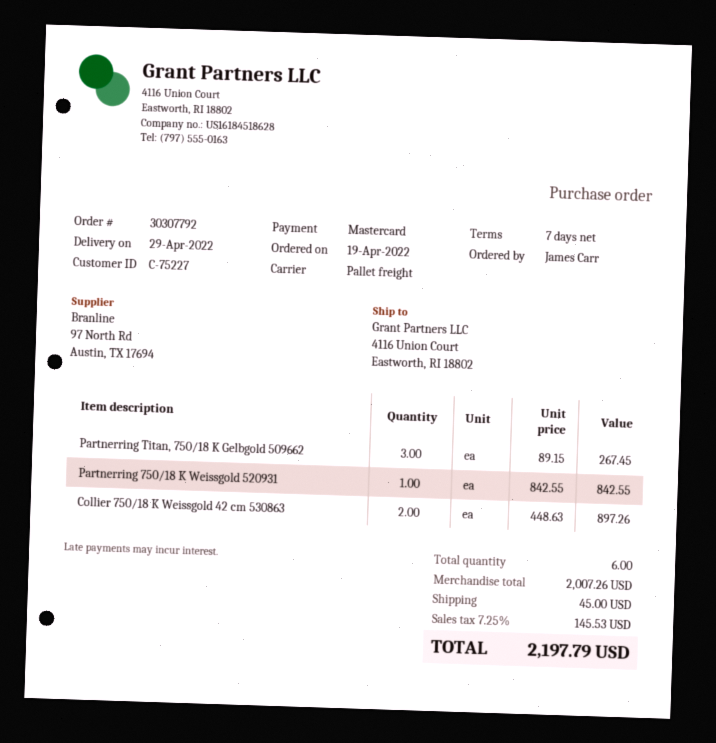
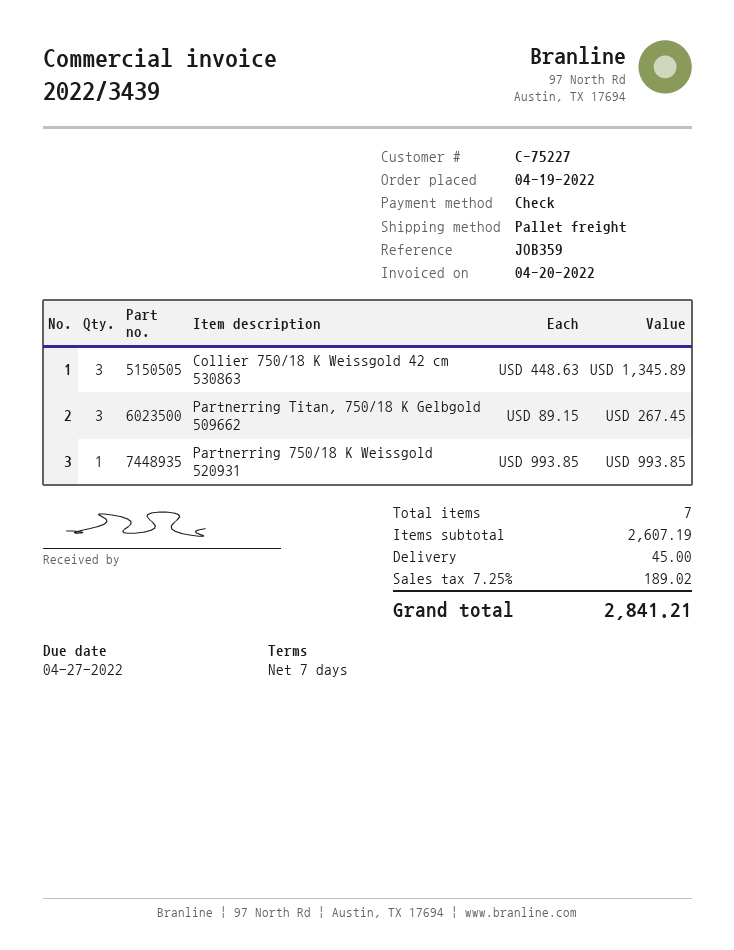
payment method: Mastercard -> cheque
Partnerring 750/18 K Weissgold 520931: 1 x 842.55 = 842.55 -> 1 x 993.85 = 993.85
Collier 750/18 K Weissgold 42 cm 530863: 2 x 448.63 = 897.26 -> 3 x 448.63 = 1345.89
total quantity: 6 -> 7
subtotal: 2007.26 -> 2607.19
tax: 7.25% = 145.53 -> 7.25% = 189.02
total: 2197.79 -> 2841.21

